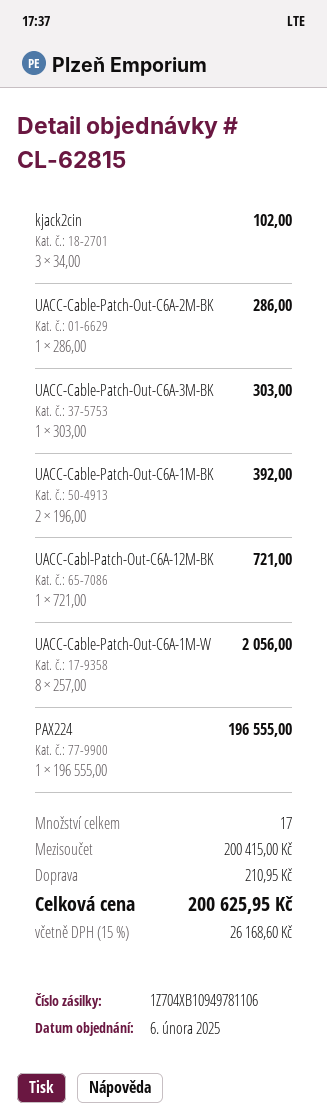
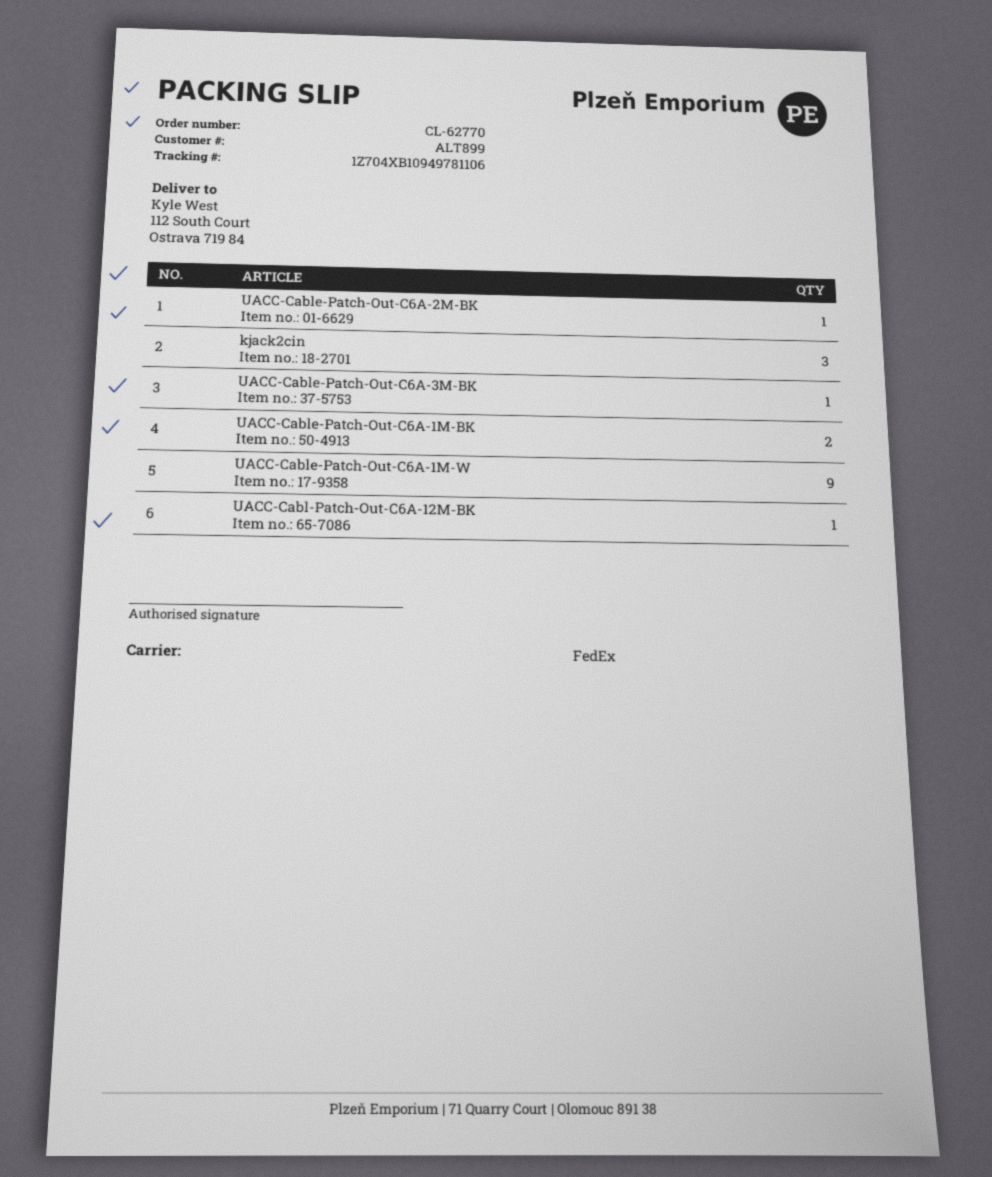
order number: CL-62815 -> CL-62770
UACC-Cable-Patch-Out-C6A-1M-W: 8 -> 9
PAX224: 1 -> none

